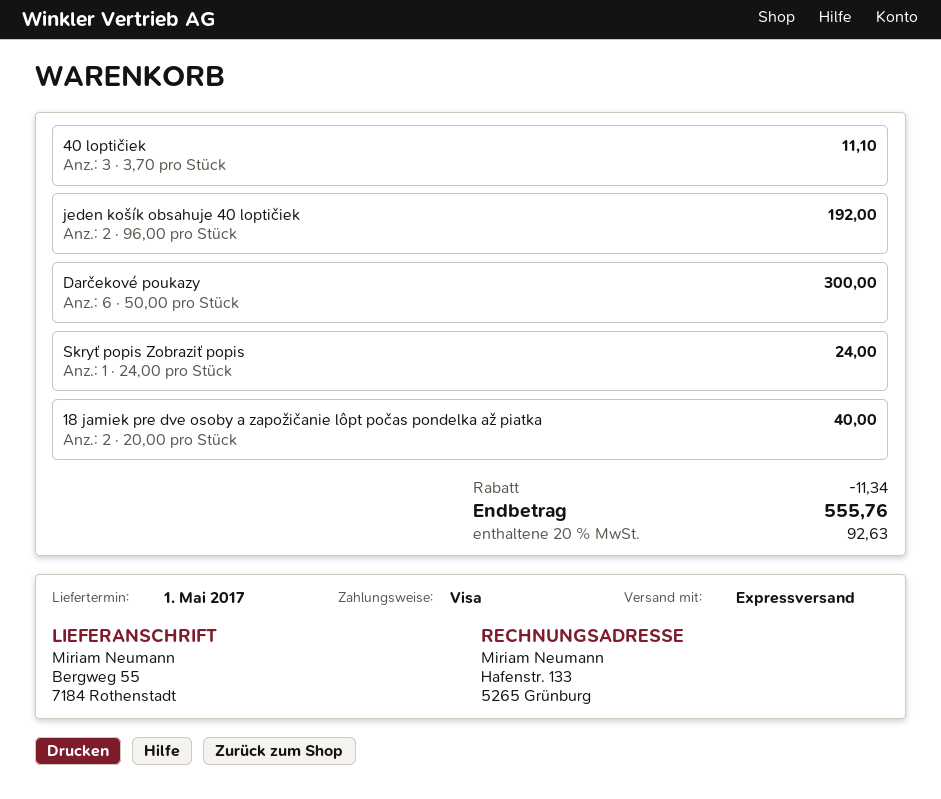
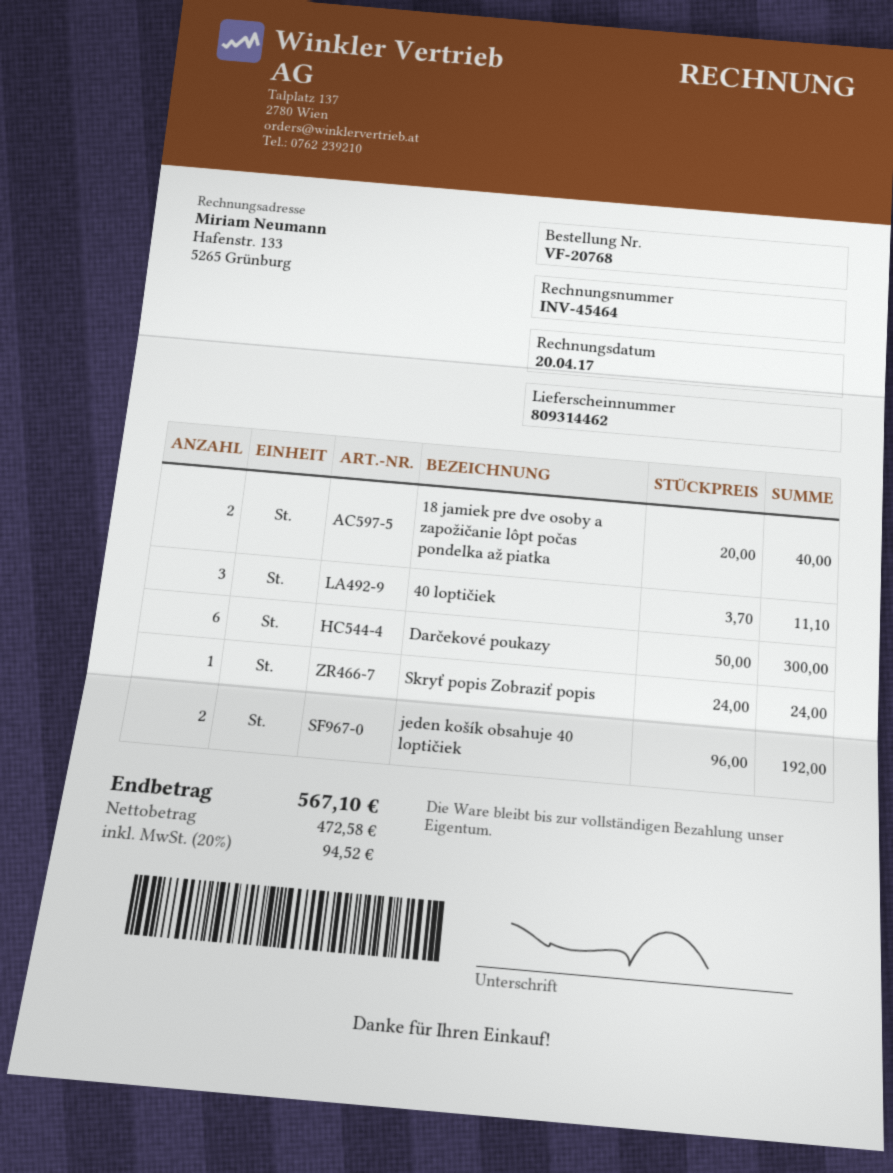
discount: 11.34 -> none
tax: 20% = 92.63 -> 20% = 94.52
total: 555.76 -> 567.10

